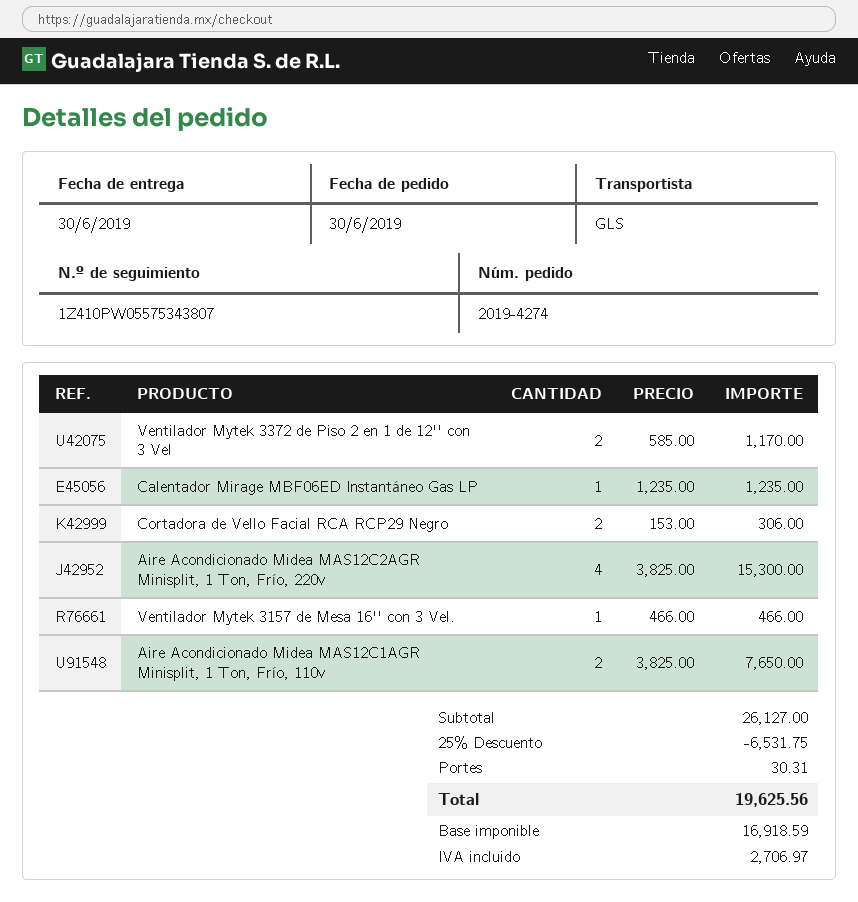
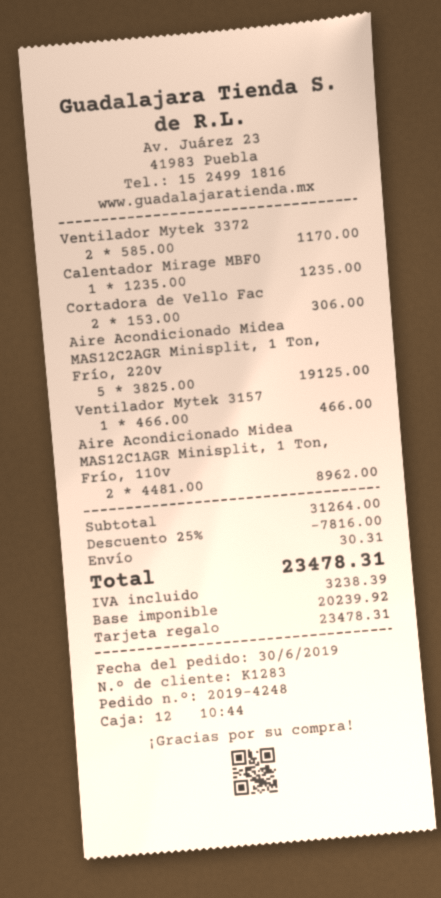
order number: 2019-4274 -> 2019-4248
Aire Acondicionado Midea MAS12C2AGR Minisplit, 1 Ton, Frío, 220v: 4 x 3825.00 = 15300.00 -> 5 x 3825.00 = 19125.00
Aire Acondicionado Midea MAS12C1AGR Minisplit, 1 Ton, Frío, 110v: 2 x 3825.00 = 7650.00 -> 2 x 4481.00 = 8962.00
subtotal: 26127.00 -> 31264.00
discount: 25% = 6531.75 -> 25% = 7816.00
net: 16918.59 -> 20239.92
tax: 2706.97 -> 3238.39
total: 19625.56 -> 23478.31

